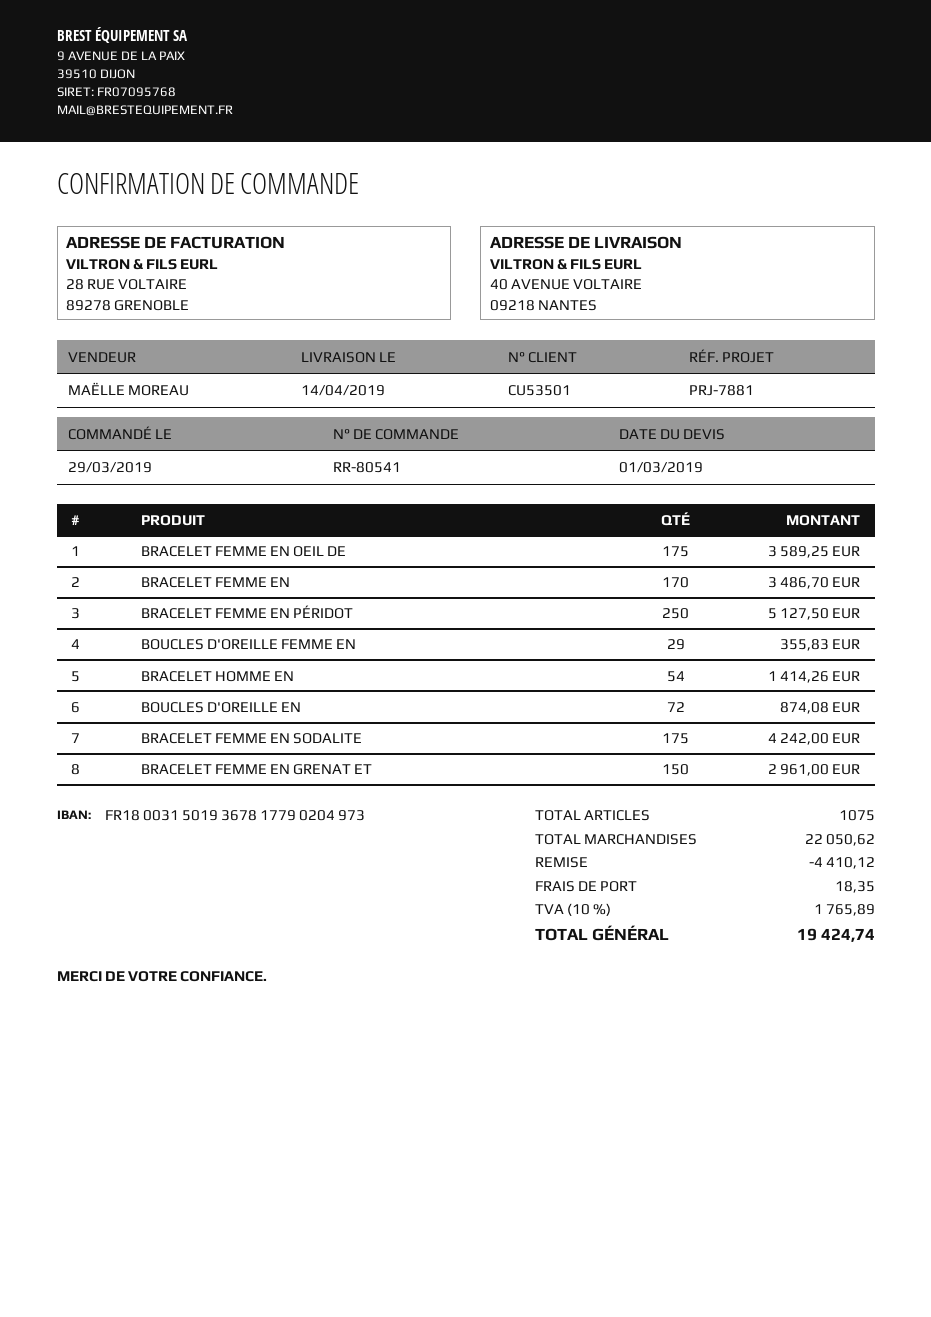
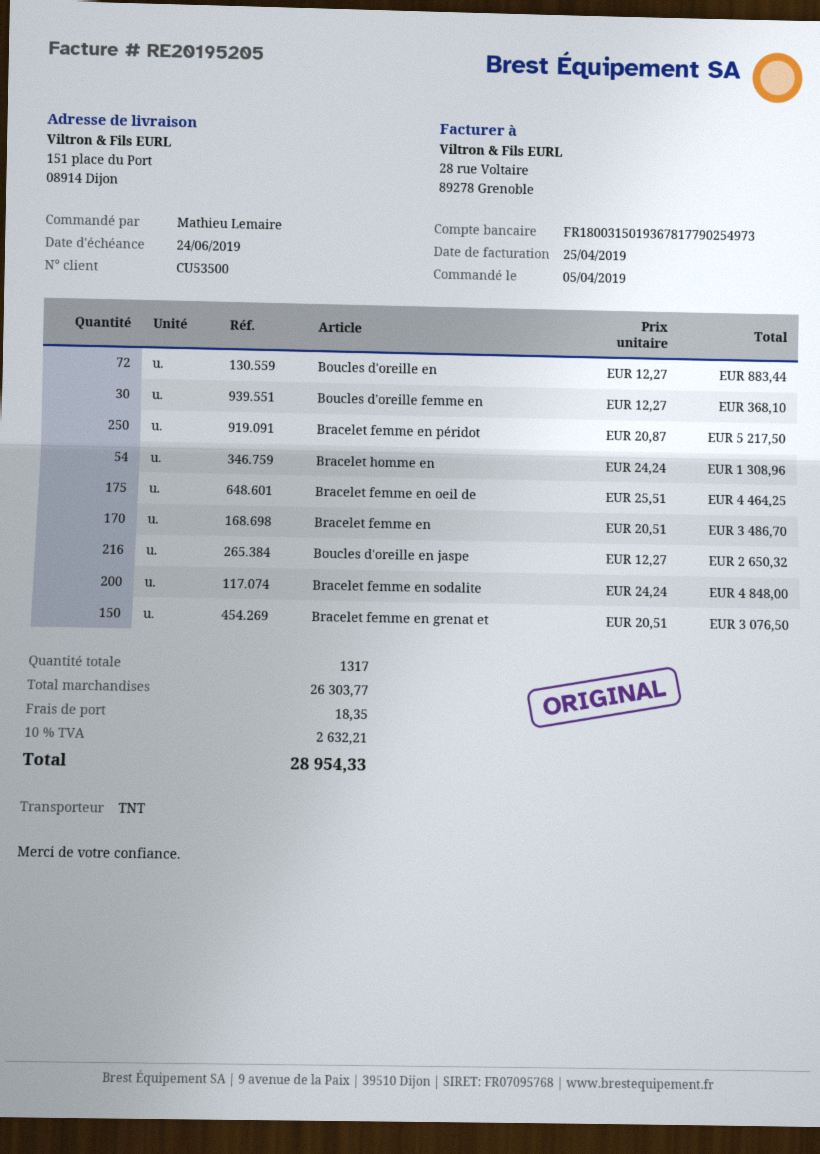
order date: 2019-03-29 -> 2019-04-05
customer number: CU53501 -> CU53500
bank account: FR1800315019367817790204973 -> FR1800315019367817790254973
ship to: 40 AVENUE VOLTAIRE, 09218 NANTES -> 151 place du Port, 08914 Dijon
BRACELET FEMME EN OEIL DE: 175 for 3589.25 -> 175 for 4464.25
BRACELET FEMME EN PÉRIDOT: 250 for 5127.50 -> 250 for 5217.50
BOUCLES D'OREILLE FEMME EN: 29 for 355.83 -> 30 for 368.10
BRACELET HOMME EN: 54 for 1414.26 -> 54 for 1308.96
BOUCLES D'OREILLE EN: 72 for 874.08 -> 72 for 883.44
BRACELET FEMME EN SODALITE: 175 for 4242.00 -> 200 for 4848.00
BRACELET FEMME EN GRENAT ET: 150 for 2961.00 -> 150 for 3076.50
Boucles d'oreille en jaspe: none -> 216 for 2650.32
total quantity: 1075 -> 1317
subtotal: 22050.62 -> 26303.77
discount: 4410.12 -> none
tax: 10% = 1765.89 -> 10% = 2632.21
total: 19424.74 -> 28954.33

